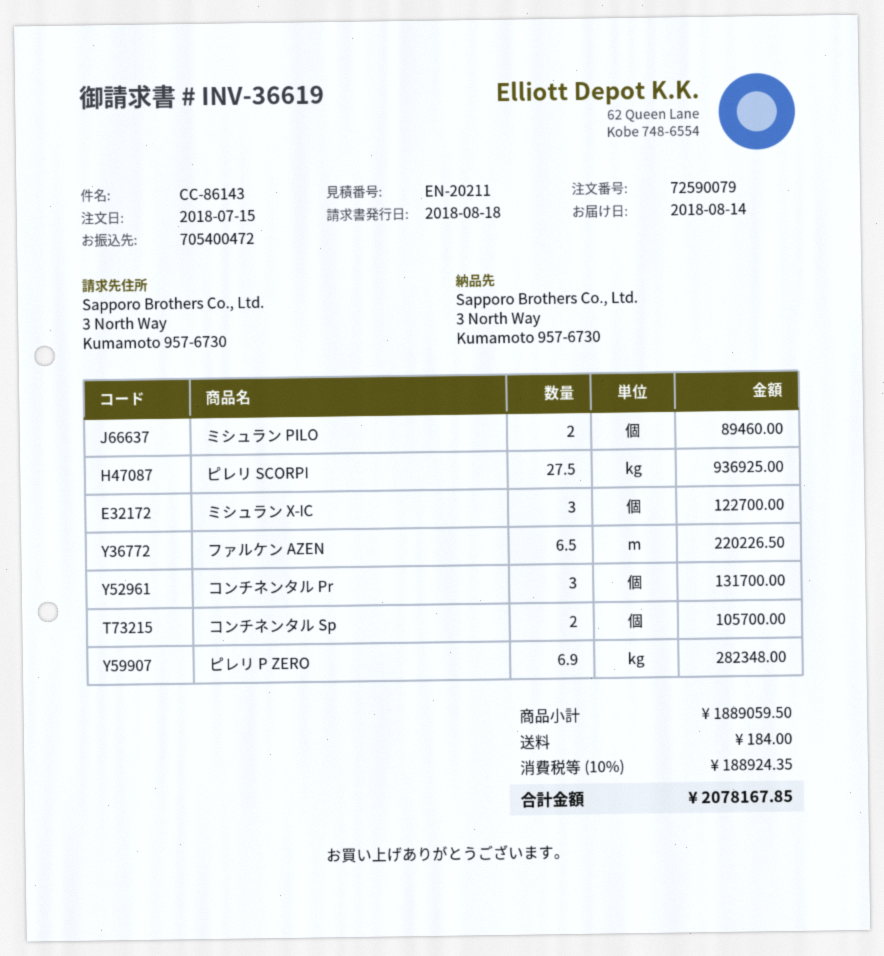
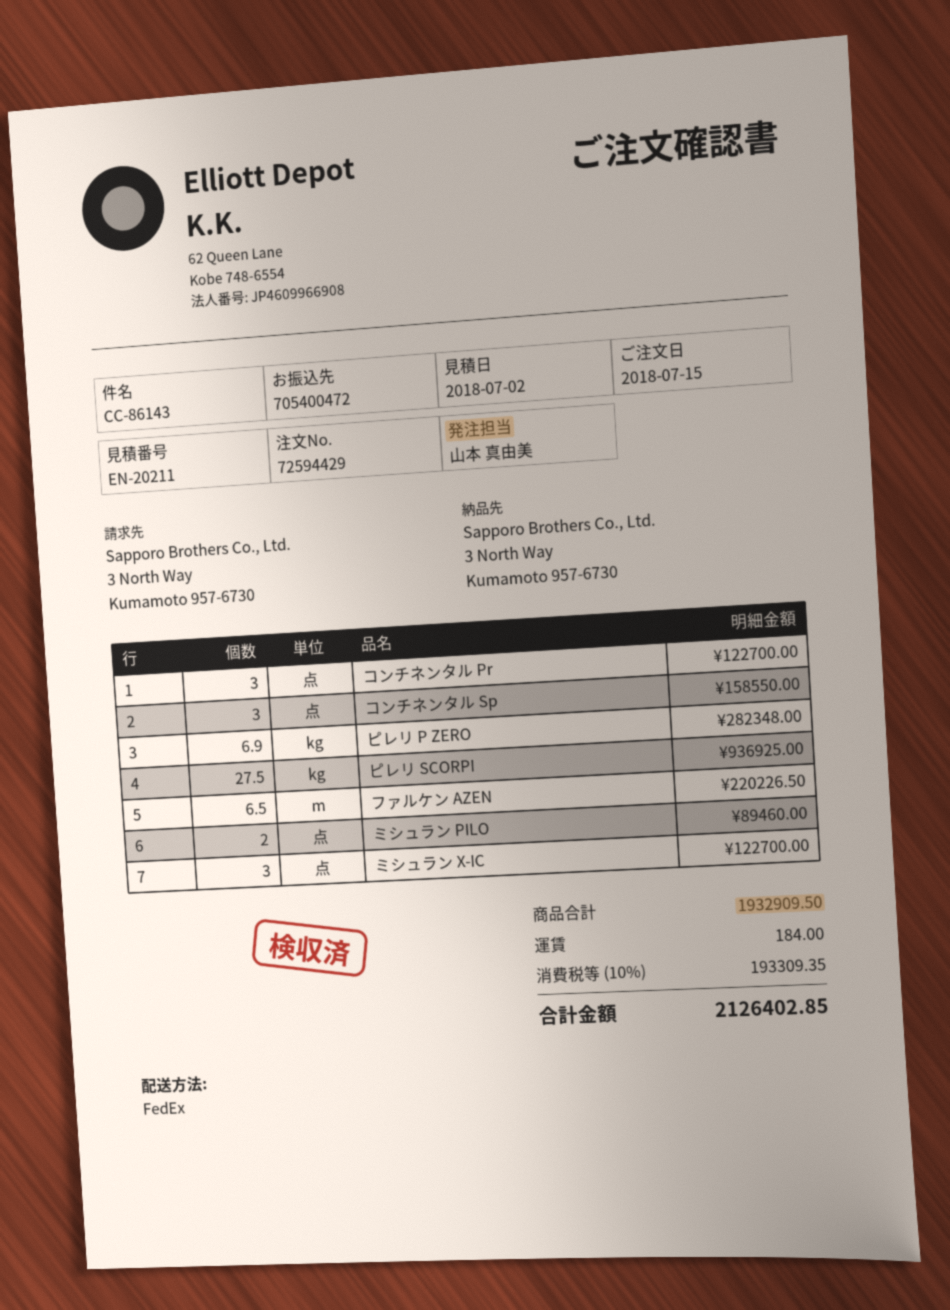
order number: 72590079 -> 72594429
コンチネンタル Pr: 3 for 131700.00 -> 3 for 122700.00
コンチネンタル Sp: 2 for 105700.00 -> 3 for 158550.00
subtotal: 1889059.50 -> 1932909.50
tax: 10% = 188924.35 -> 10% = 193309.35
total: 2078167.85 -> 2126402.85

